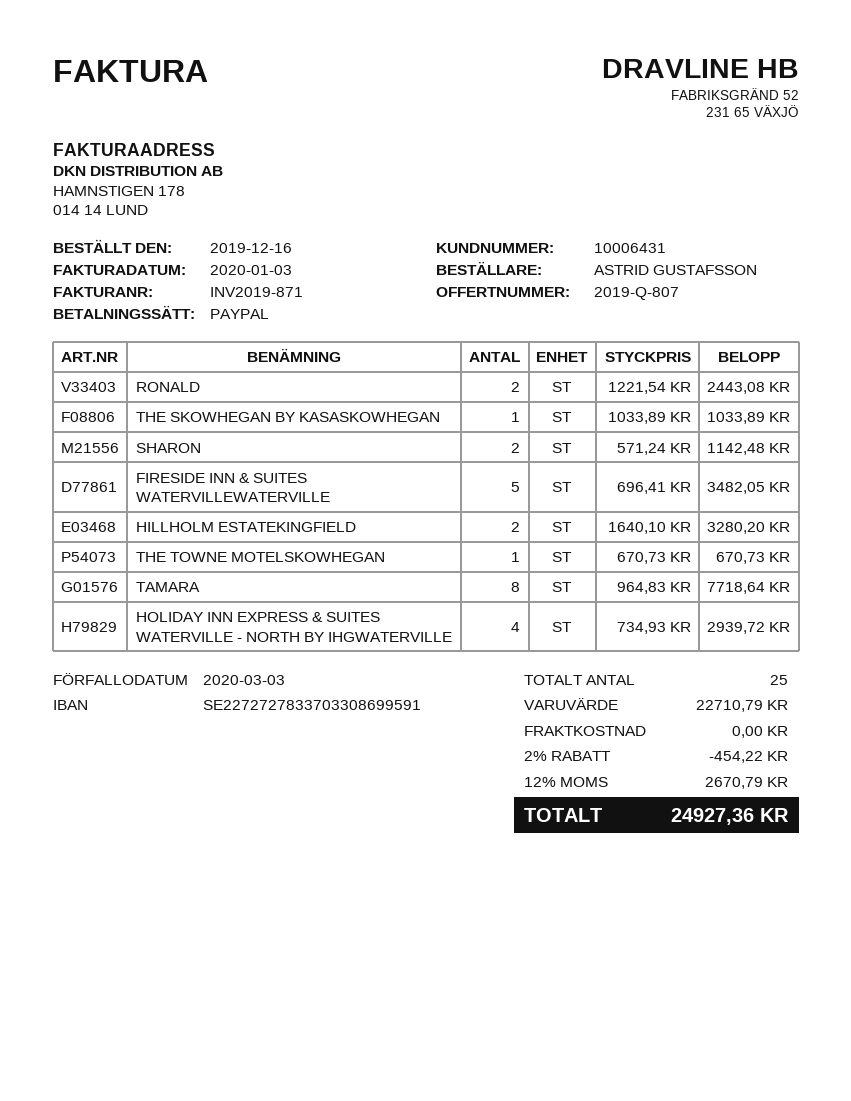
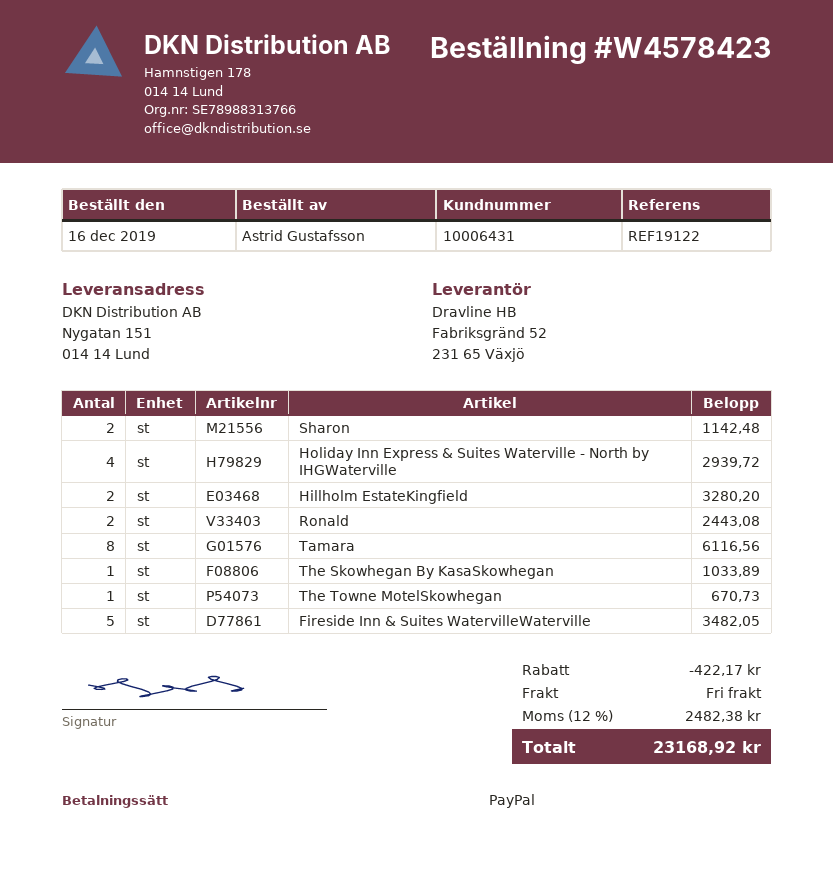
TAMARA: 8 for 7718.64 -> 8 for 6116.56
discount: 454.22 -> 422.17
tax: 12% = 2670.79 -> 12% = 2482.38
total: 24927.36 -> 23168.92

